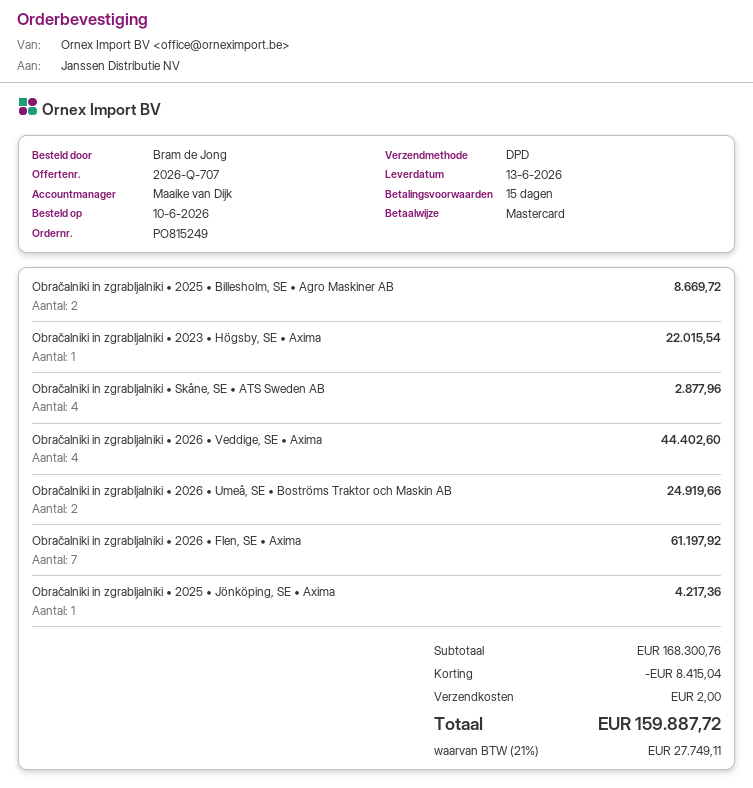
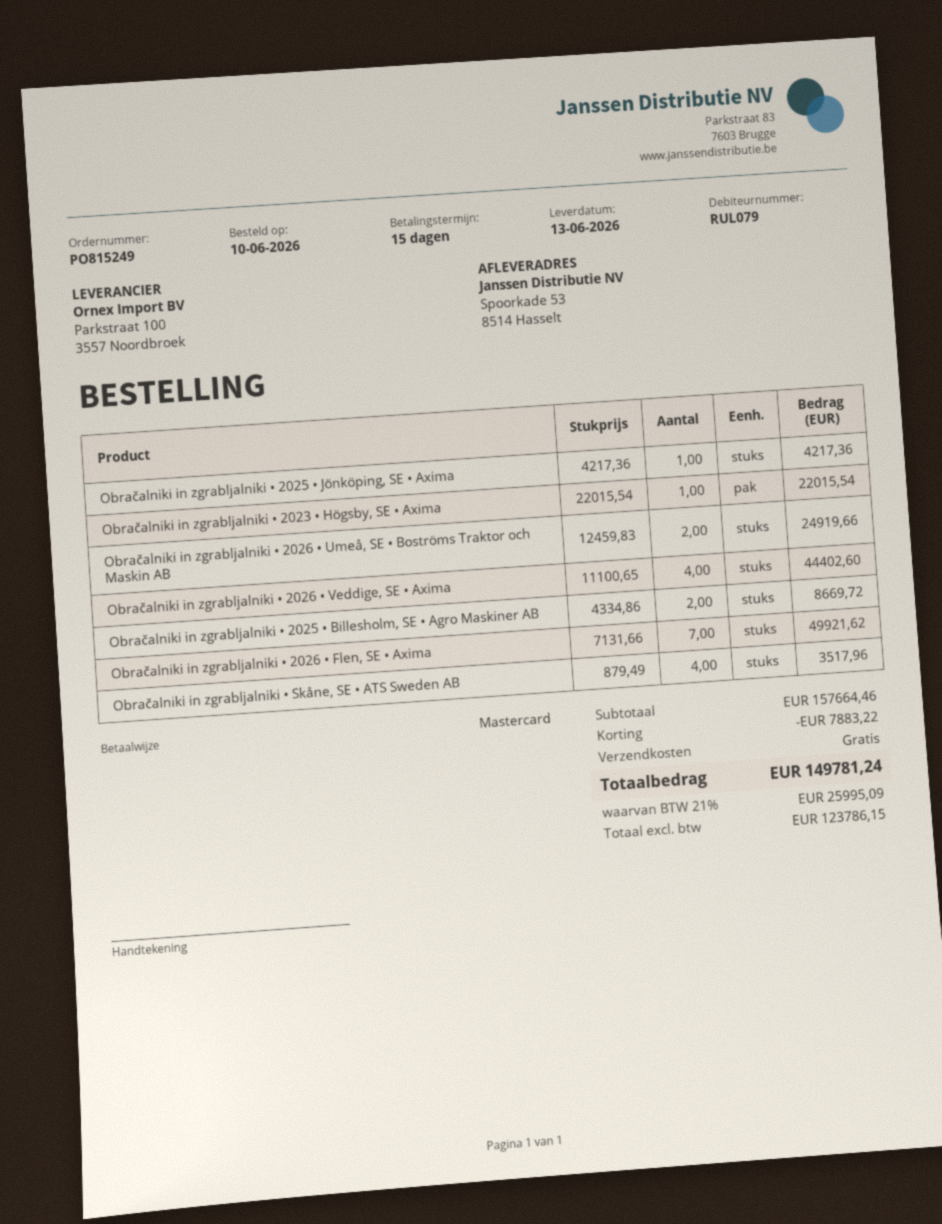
Obračalniki in zgrabljalniki • Skåne, SE • ATS Sweden AB: 4 for 2877.96 -> 4 for 3517.96
Obračalniki in zgrabljalniki • 2026 • Flen, SE • Axima: 7 for 61197.92 -> 7 for 49921.62
subtotal: 168300.76 -> 157664.46
discount: 8415.04 -> 7883.22
shipping: 2.00 -> 0.00
tax: 21% = 27749.11 -> 21% = 25995.09
total: 159887.72 -> 149781.24

